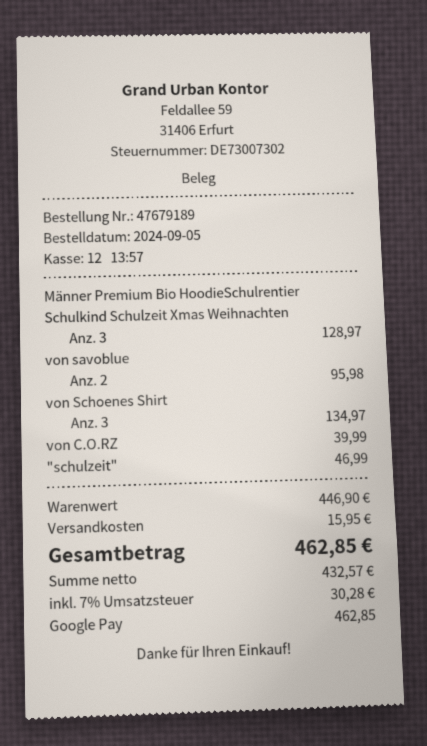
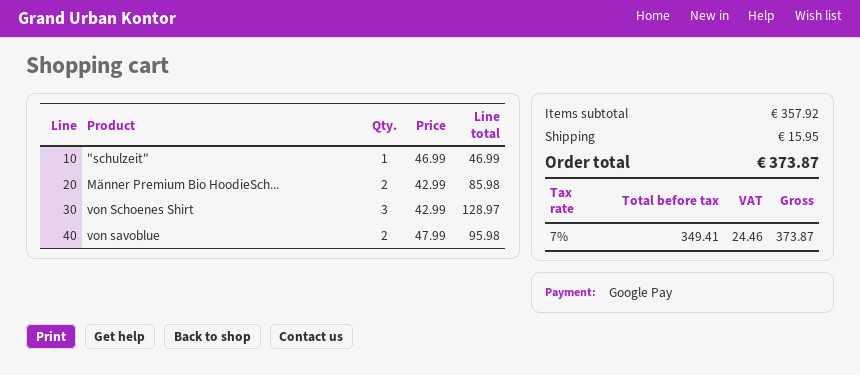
Männer Premium Bio HoodieSchulrentier Schulkind Schulzeit Xmas Weihnachten: 3 for 128.97 -> 2 for 85.98
von Schoenes Shirt: 3 for 134.97 -> 3 for 128.97
von C.O.RZ: 1 for 39.99 -> none
subtotal: 446.90 -> 357.92
net: 432.57 -> 349.41
tax: 7% = 30.28 -> 7% = 24.46
total: 462.85 -> 373.87

